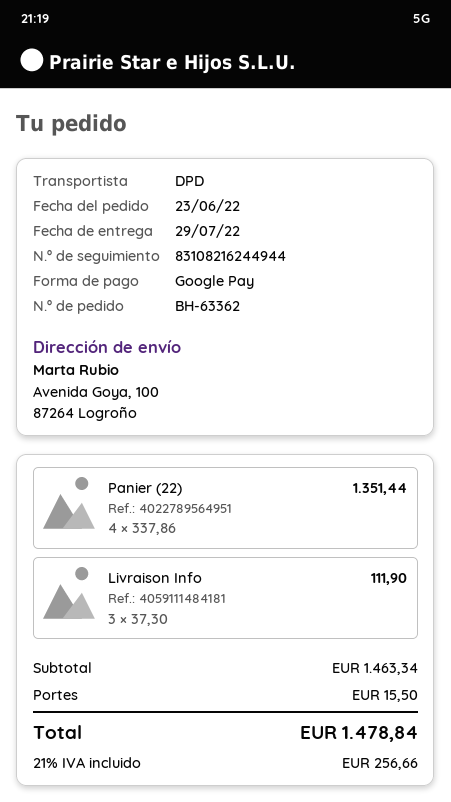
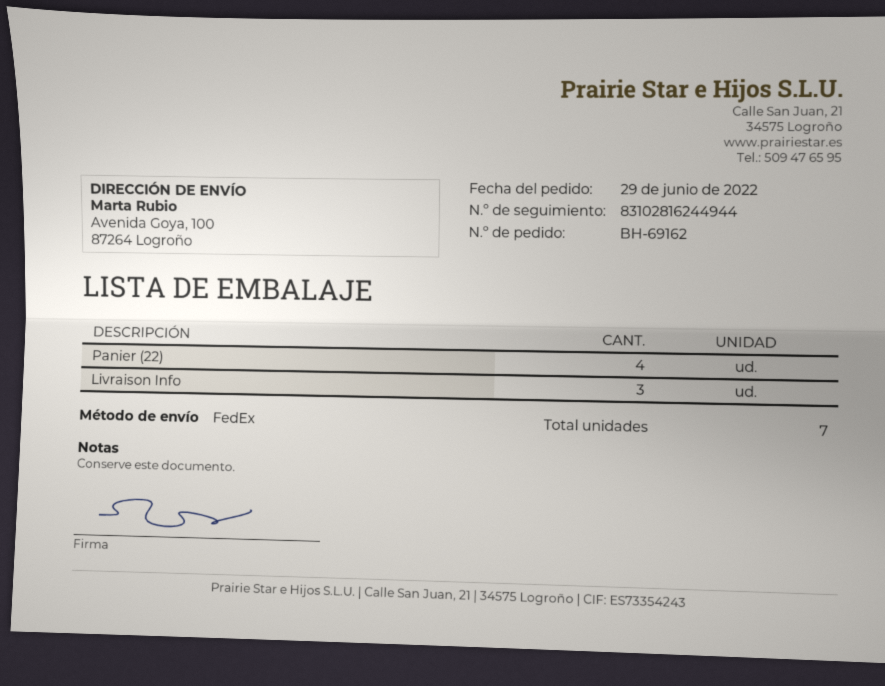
order number: BH-63362 -> BH-69162
order date: 2022-06-23 -> 2022-06-29
shipping method: DPD -> FedEx
tracking number: 83108216244944 -> 83102816244944

